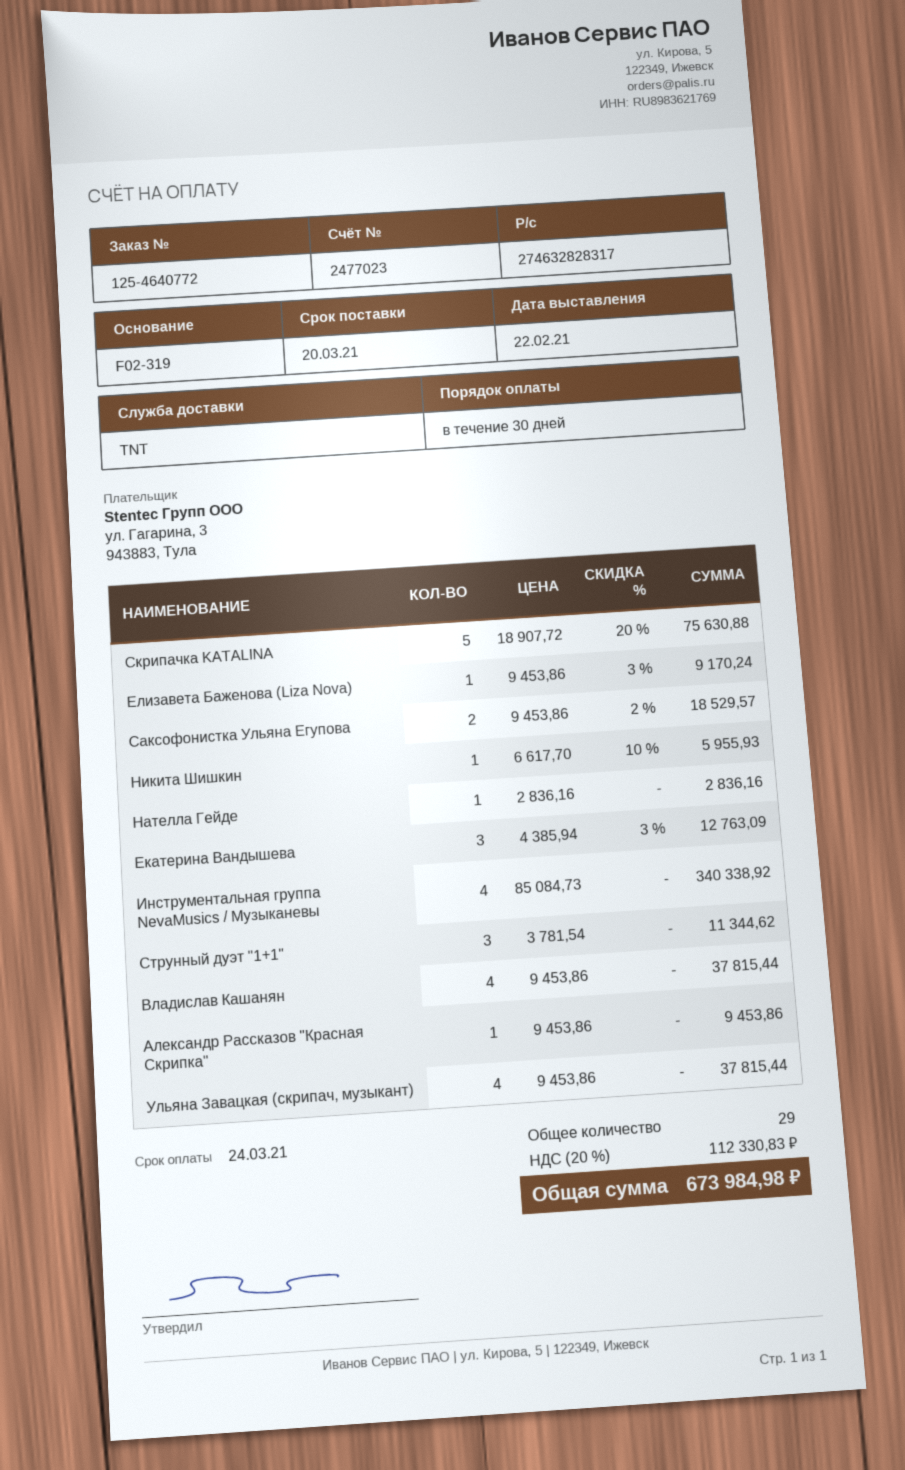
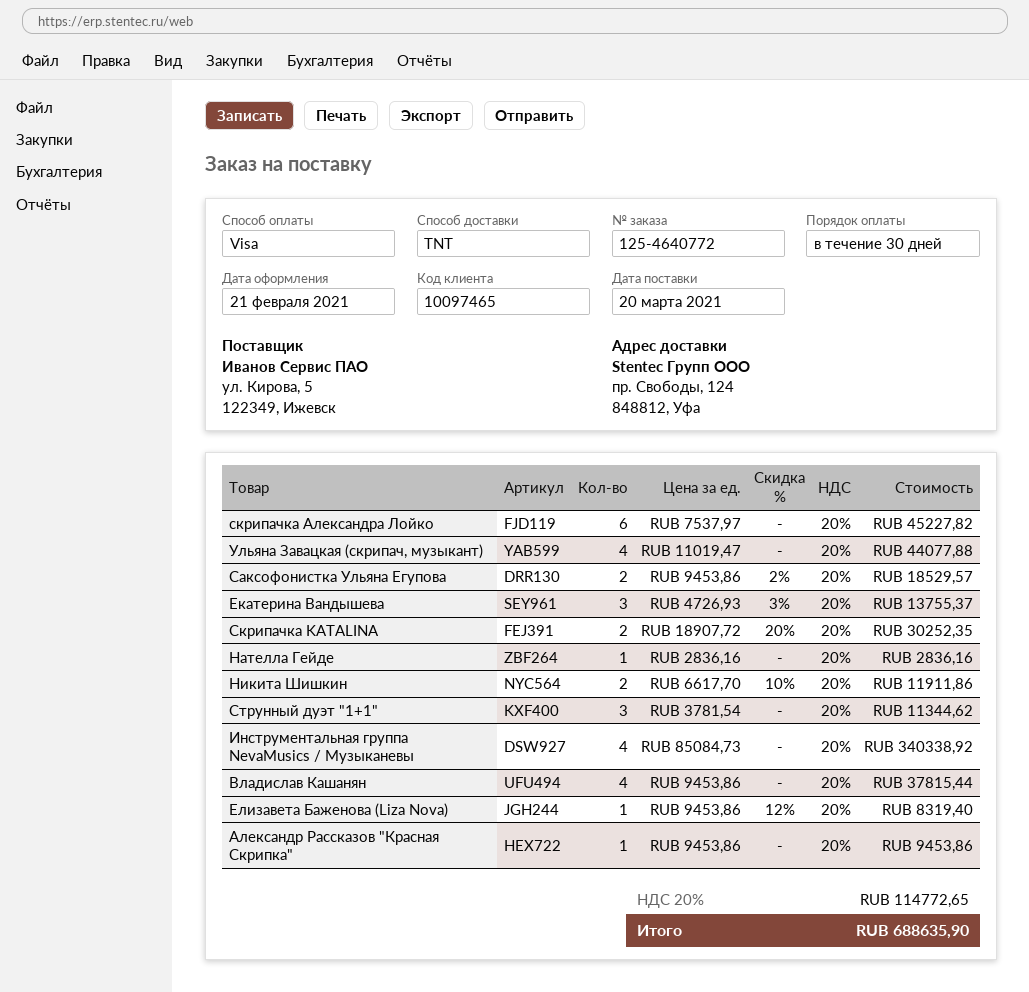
Скрипачка KATALINA: 5 x 18907.72 - 20% = 75630.88 -> 2 x 18907.72 - 20% = 30252.35
Елизавета Баженова (Liza Nova): 1 x 9453.86 - 3% = 9170.24 -> 1 x 9453.86 - 12% = 8319.40
Никита Шишкин: 1 x 6617.70 - 10% = 5955.93 -> 2 x 6617.70 - 10% = 11911.86
Екатерина Вандышева: 3 x 4385.94 - 3% = 12763.09 -> 3 x 4726.93 - 3% = 13755.37
Ульяна Завацкая (скрипач, музыкант): 4 x 9453.86 = 37815.44 -> 4 x 11019.47 = 44077.88
скрипачка Александра Лойко: none -> 6 x 7537.97 = 45227.82
tax: 20% = 112330.83 -> 20% = 114772.65
total: 673984.98 -> 688635.90

